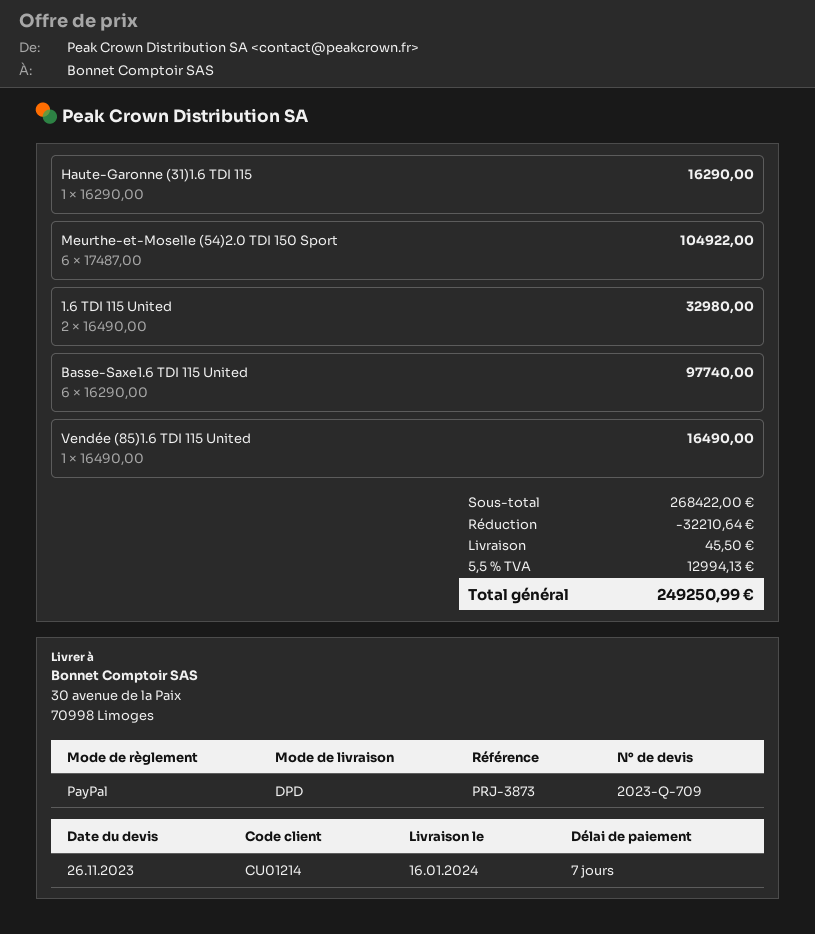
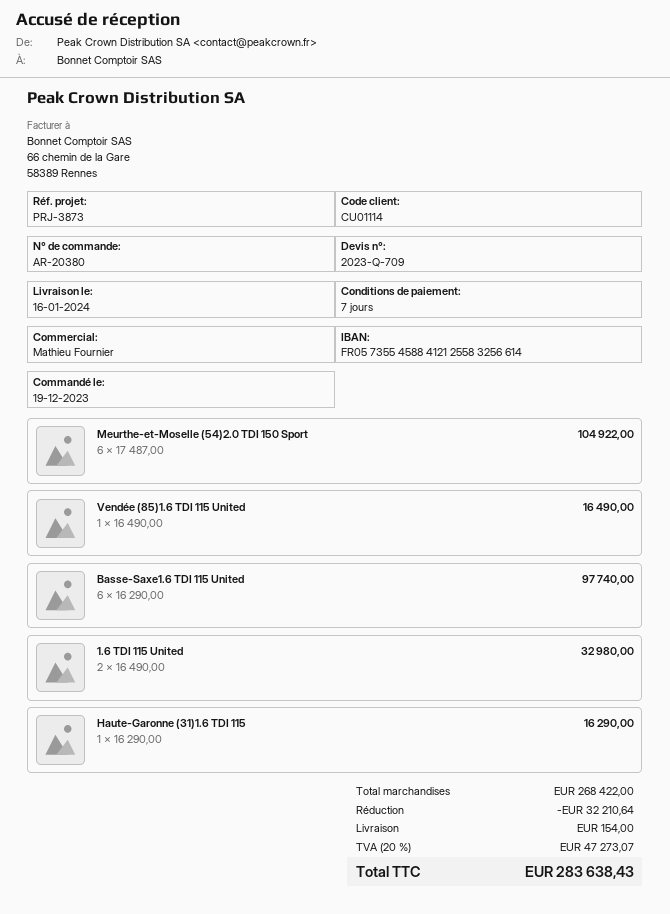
customer number: CU01214 -> CU01114
shipping: 45.50 -> 154.00
tax: 5.5% = 12994.13 -> 20% = 47273.07
total: 249250.99 -> 283638.43

